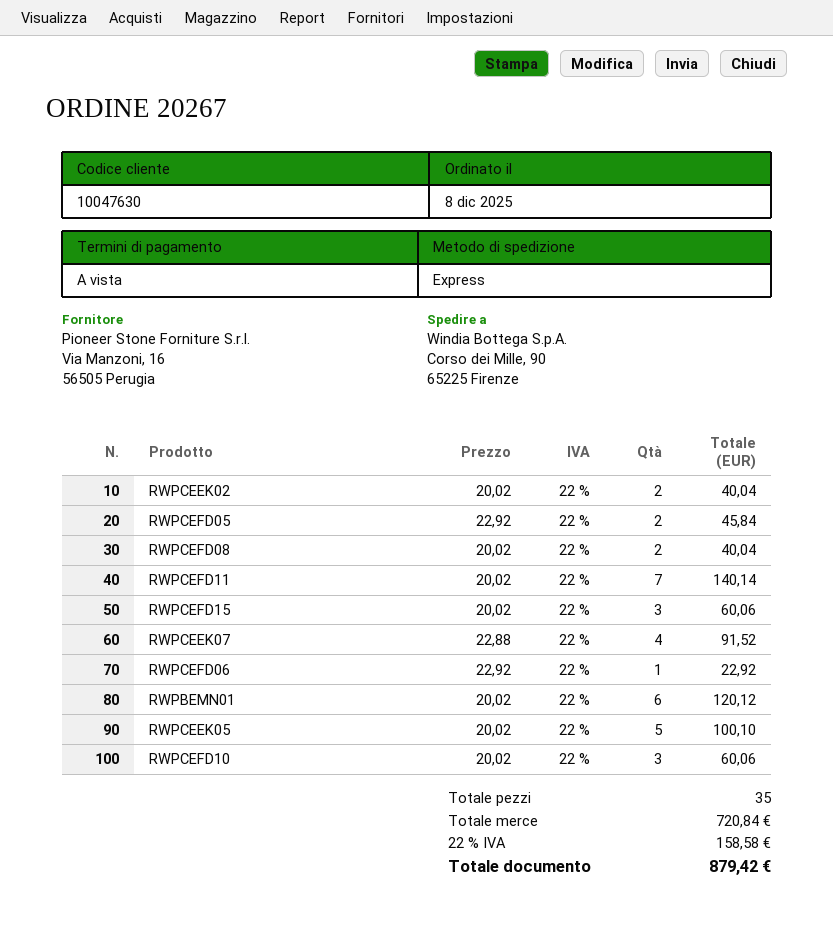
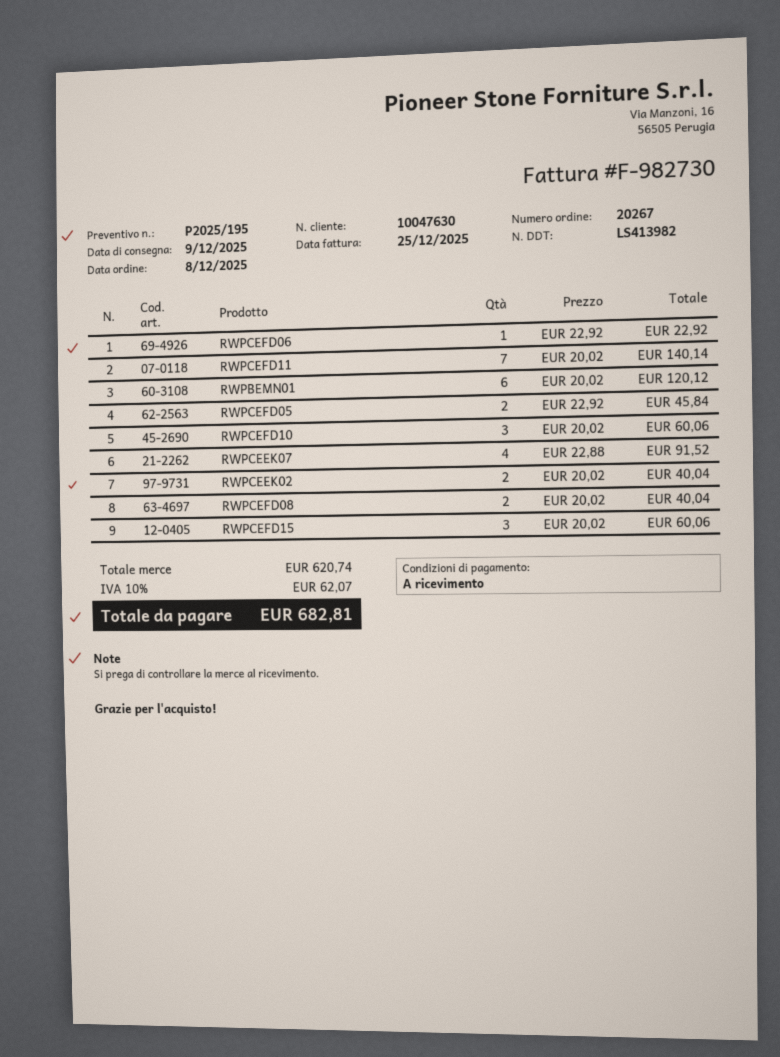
RWPCEEK05: 5 x 20.02 = 100.10 -> none
subtotal: 720.84 -> 620.74
tax: 22% = 158.58 -> 10% = 62.07
total: 879.42 -> 682.81

